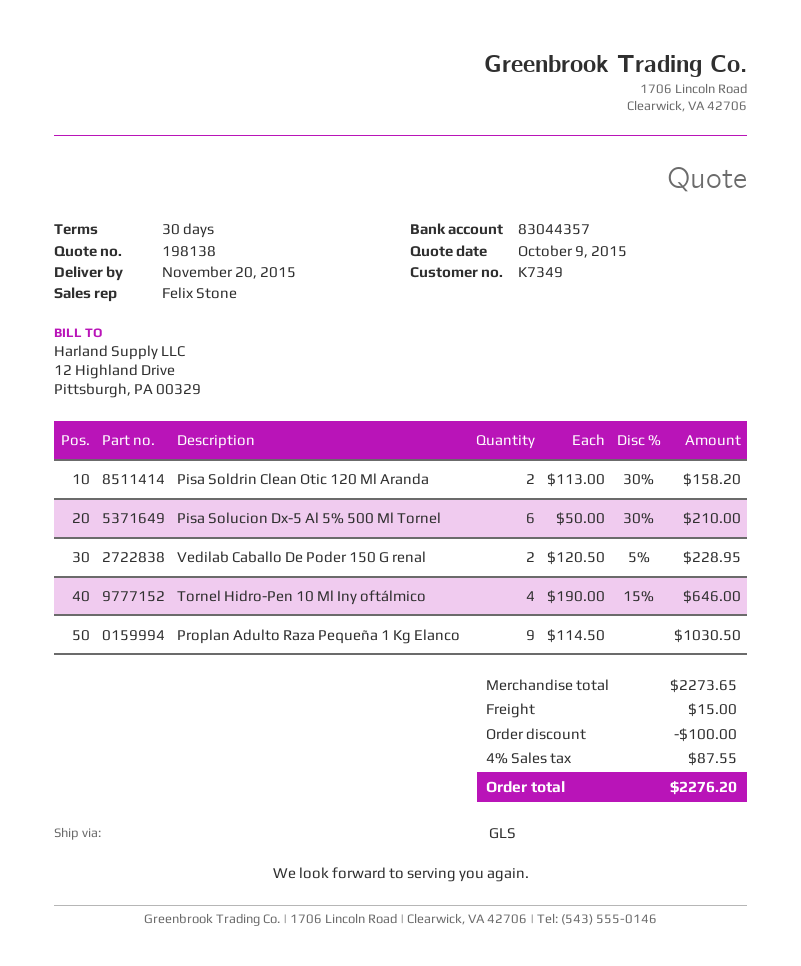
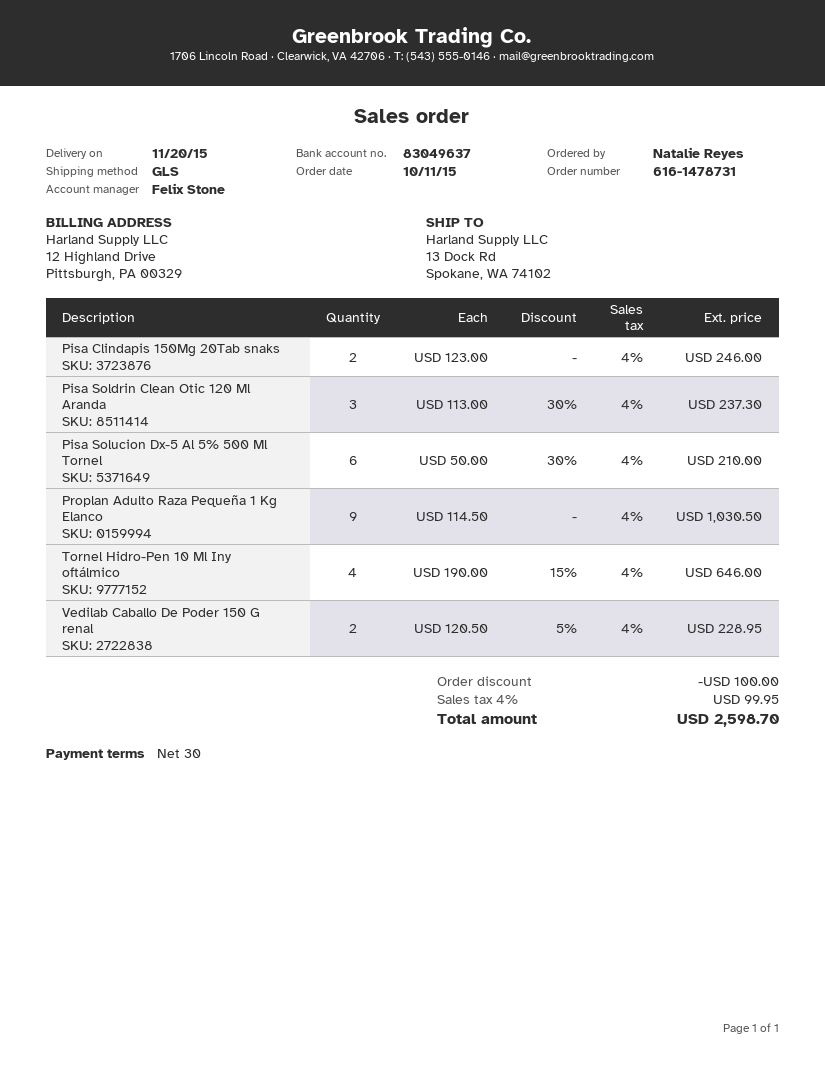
bank account: 83044357 -> 83049637
Pisa Soldrin Clean Otic 120 Ml Aranda: 2 x 113.00 - 30% = 158.20 -> 3 x 113.00 - 30% = 237.30
Pisa Clindapis 150Mg 20Tab snaks: none -> 2 x 123.00 = 246.00
shipping: 15.00 -> none
tax: 4% = 87.55 -> 4% = 99.95
total: 2276.20 -> 2598.70

